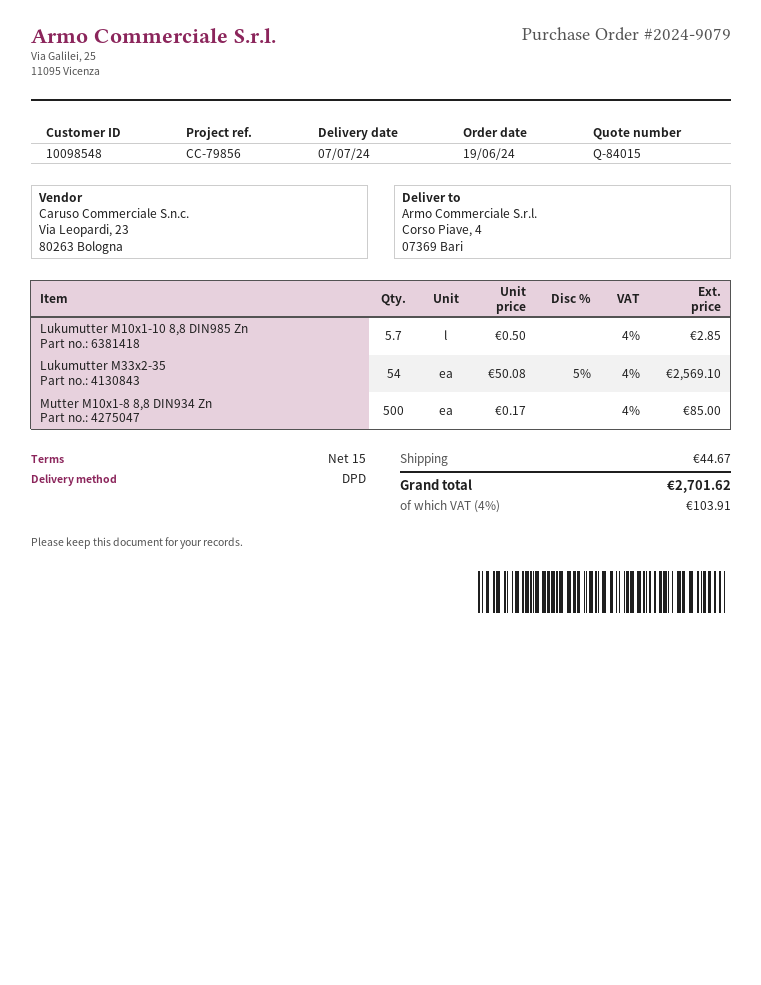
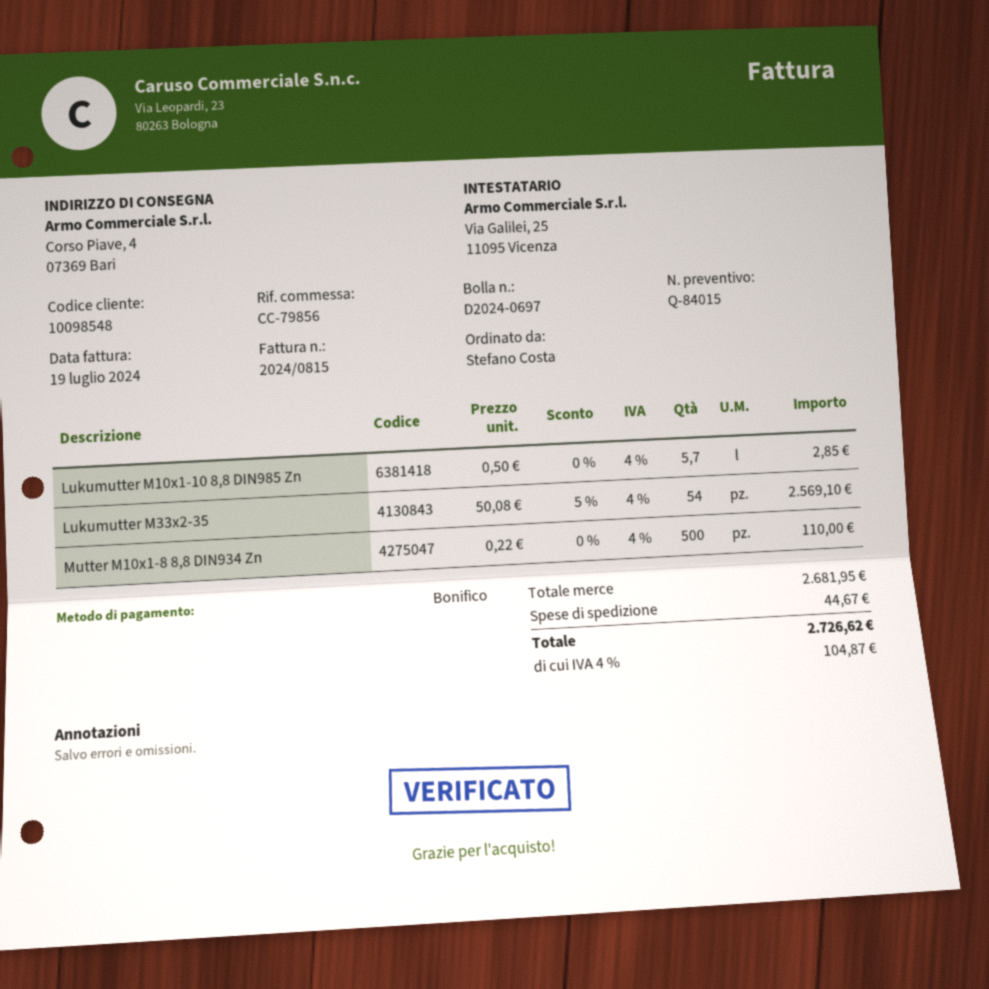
Mutter M10x1-8 8,8 DIN934 Zn: 500 x 0.17 = 85.00 -> 500 x 0.22 = 110.00
tax: 4% = 103.91 -> 4% = 104.87
total: 2701.62 -> 2726.62

